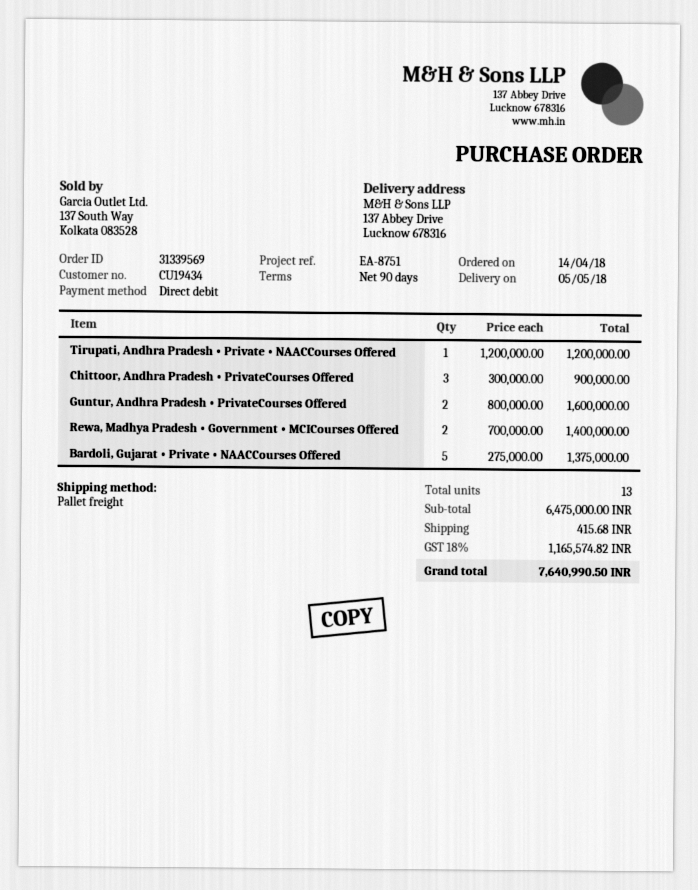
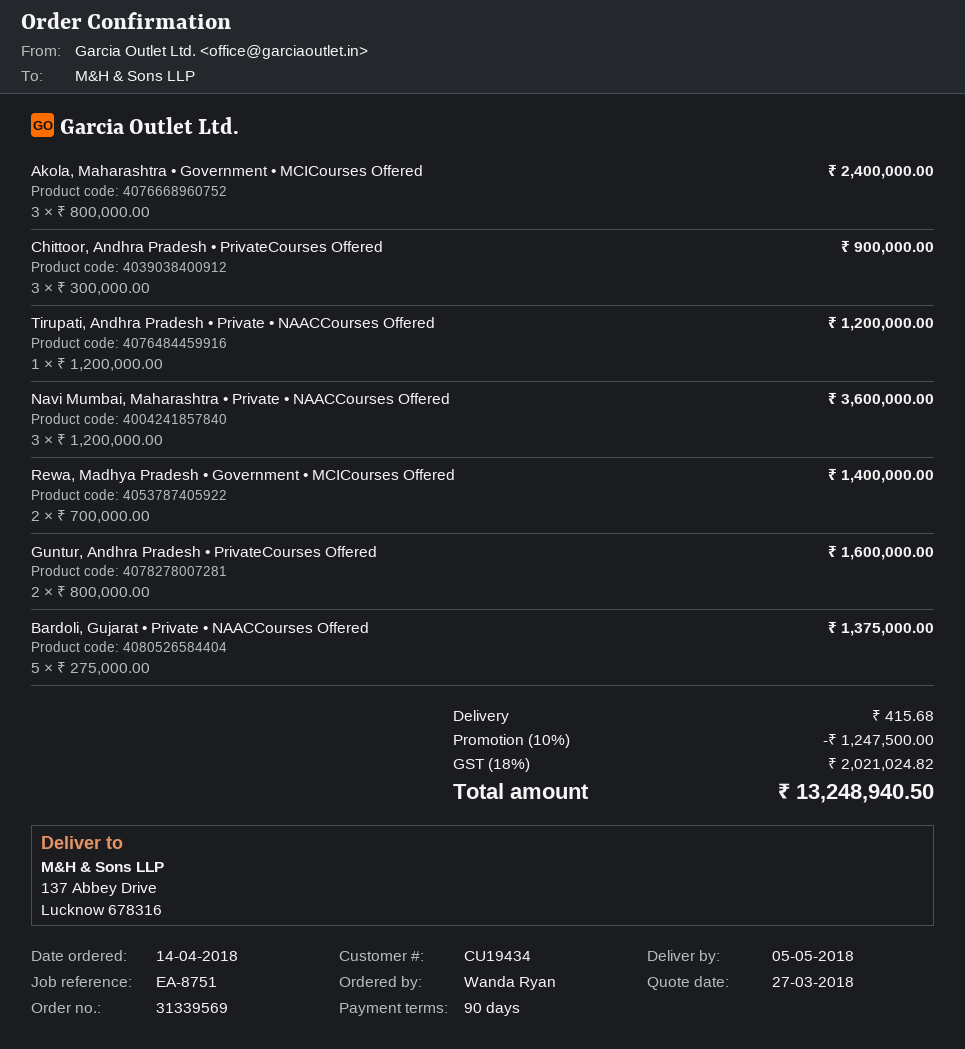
Akola, Maharashtra • Government • MCICourses Offered: none -> 3 x 800000.00 = 2400000.00
Navi Mumbai, Maharashtra • Private • NAACCourses Offered: none -> 3 x 1200000.00 = 3600000.00
discount: none -> 10% = 1247500.00
tax: 18% = 1165574.82 -> 18% = 2021024.82
total: 7640990.50 -> 13248940.50

